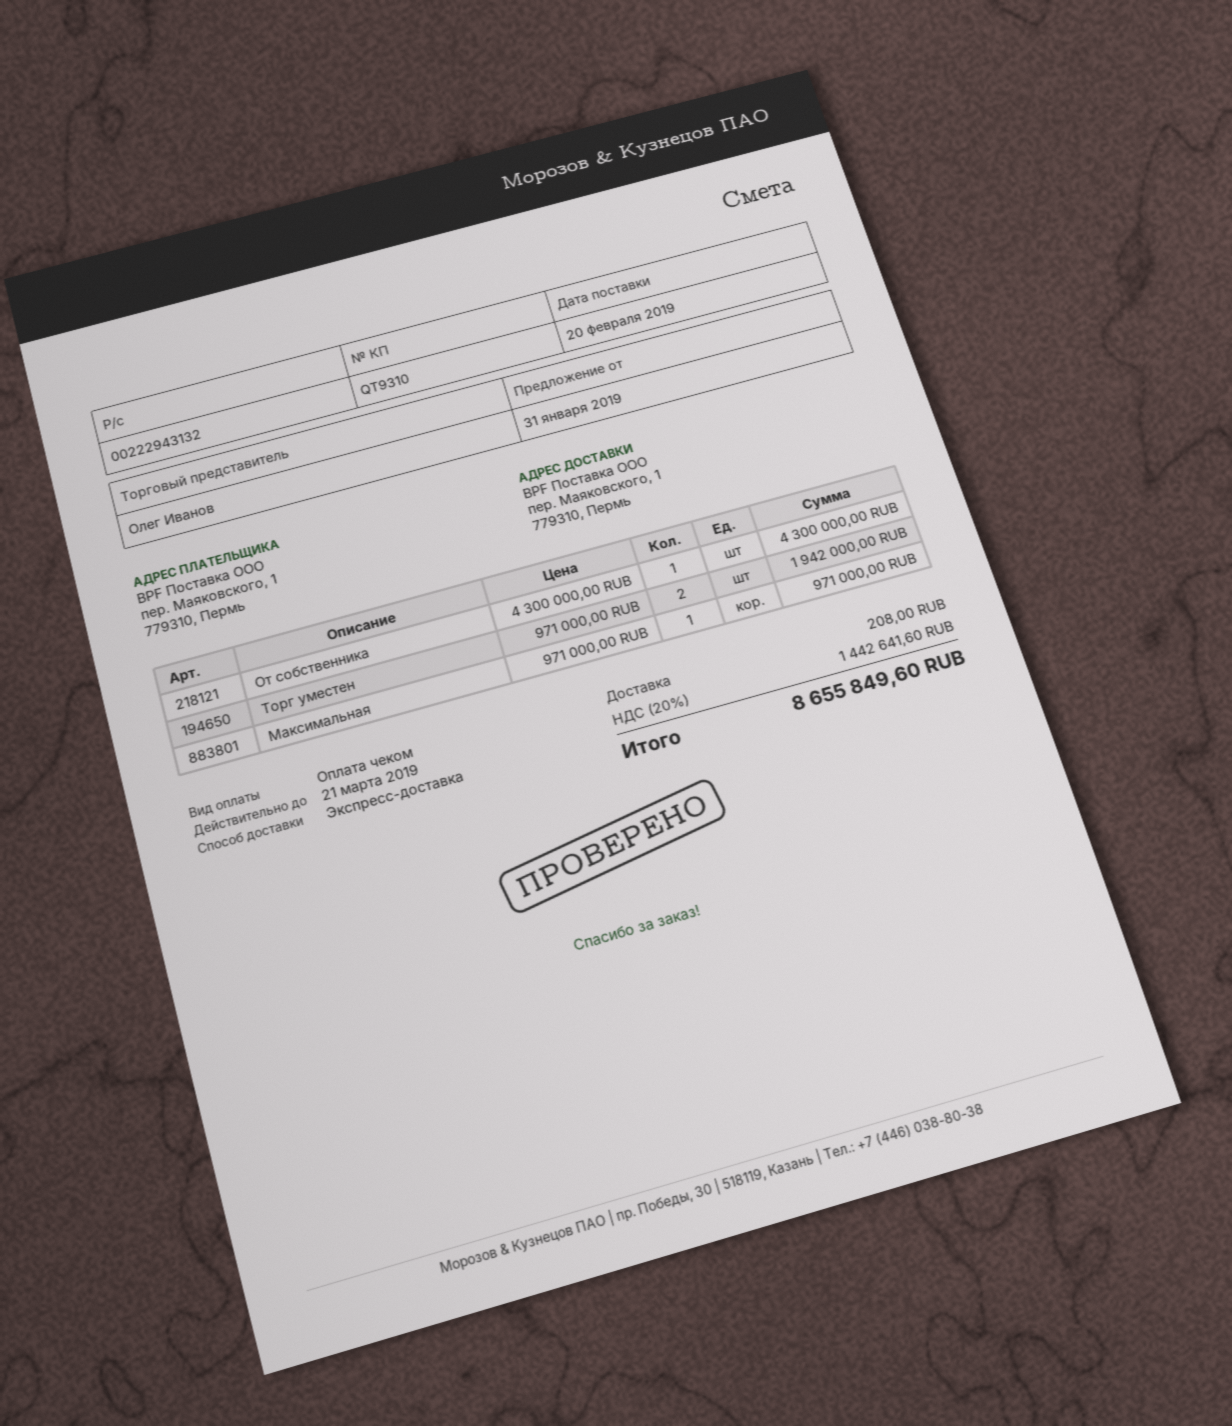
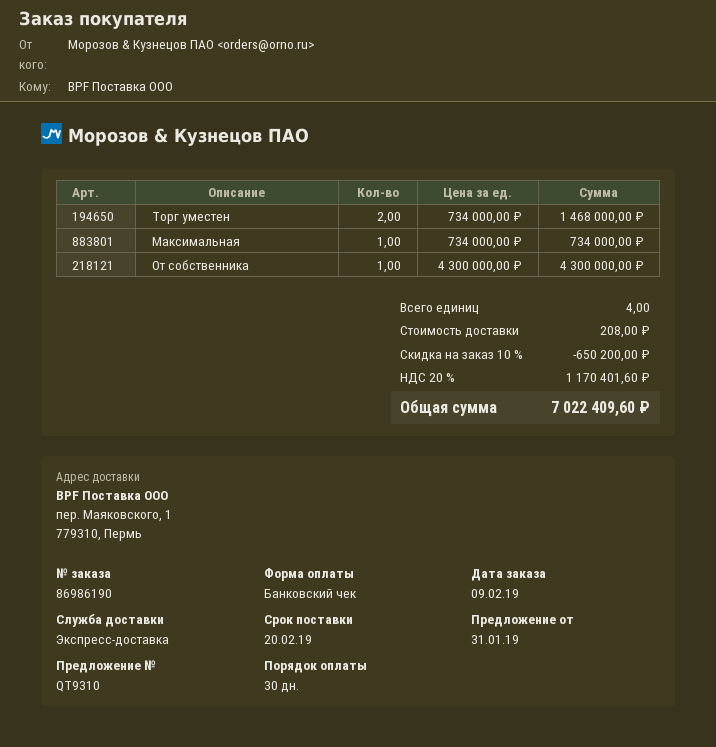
Торг уместен: 2 x 971000.00 = 1942000.00 -> 2 x 734000.00 = 1468000.00
Максимальная: 1 x 971000.00 = 971000.00 -> 1 x 734000.00 = 734000.00
discount: none -> 10% = 650200.00
tax: 20% = 1442641.60 -> 20% = 1170401.60
total: 8655849.60 -> 7022409.60

